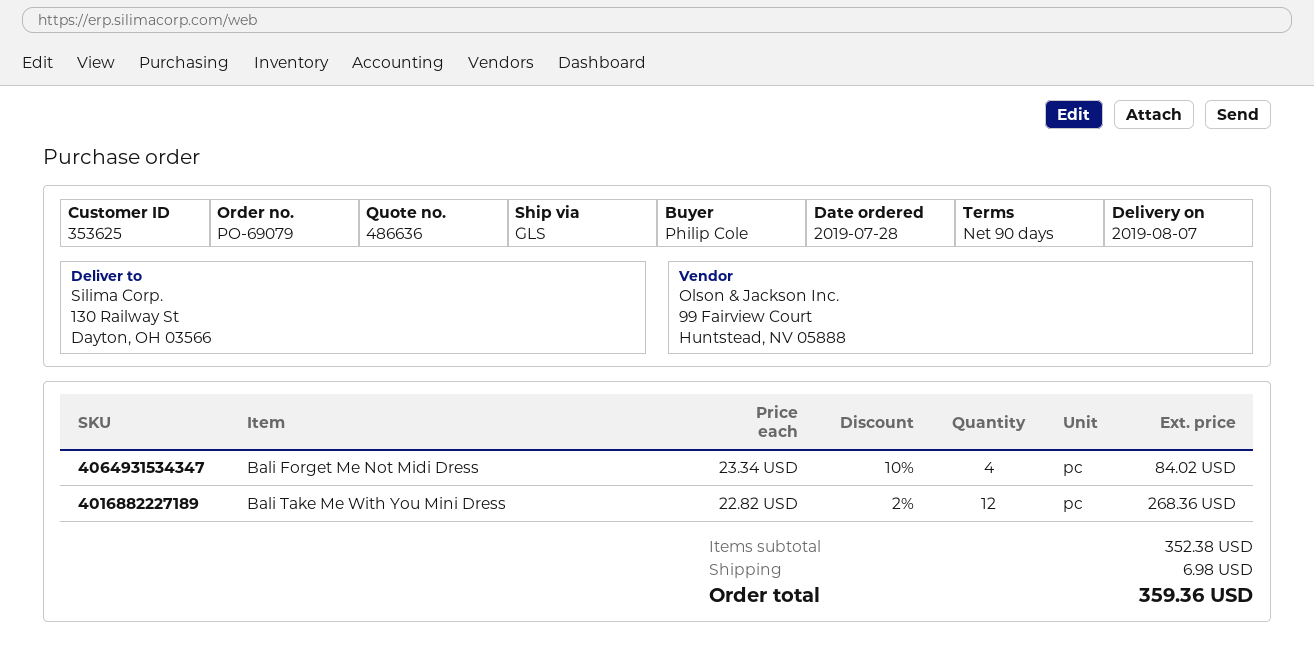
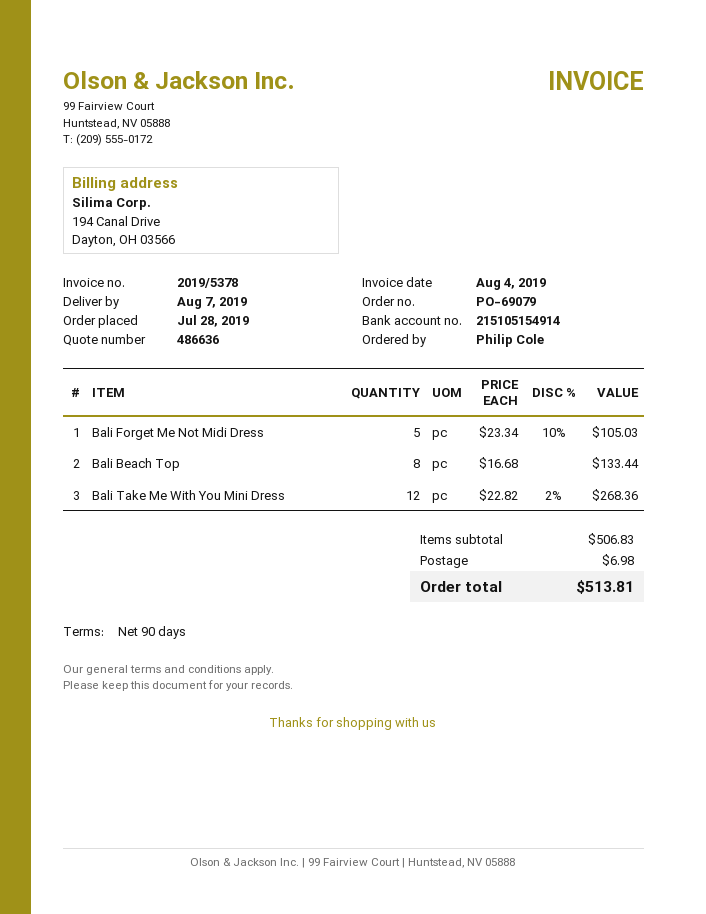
Bali Forget Me Not Midi Dress: 4 x 23.34 - 10% = 84.02 -> 5 x 23.34 - 10% = 105.03
Bali Beach Top: none -> 8 x 16.68 = 133.44
subtotal: 352.38 -> 506.83
total: 359.36 -> 513.81

